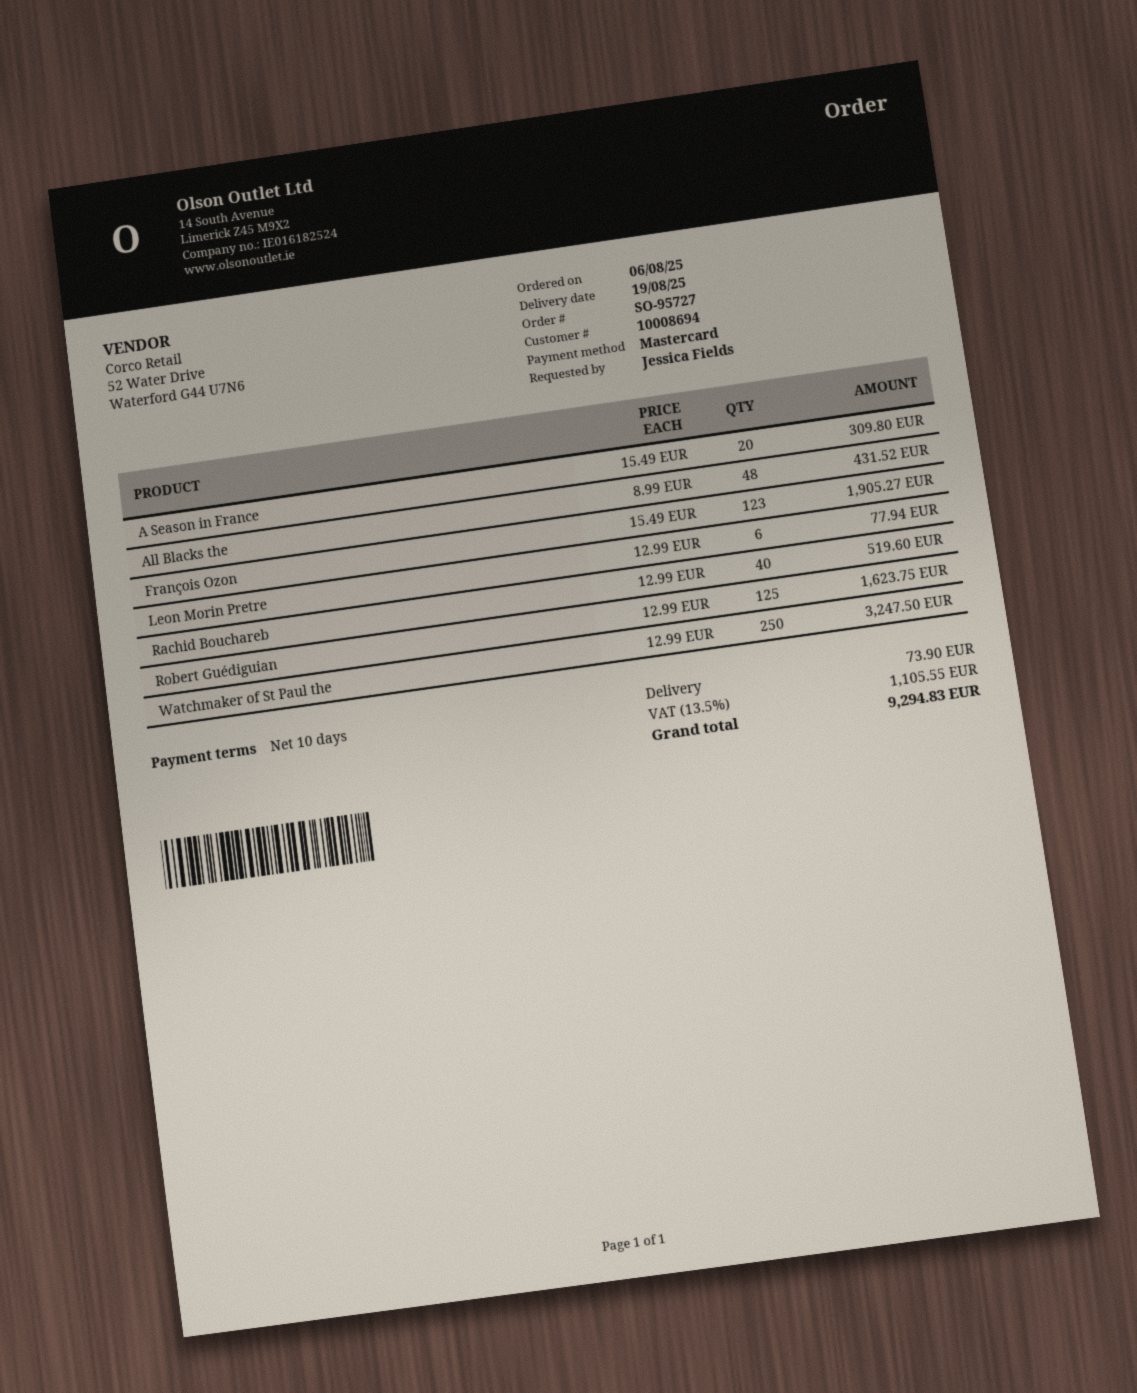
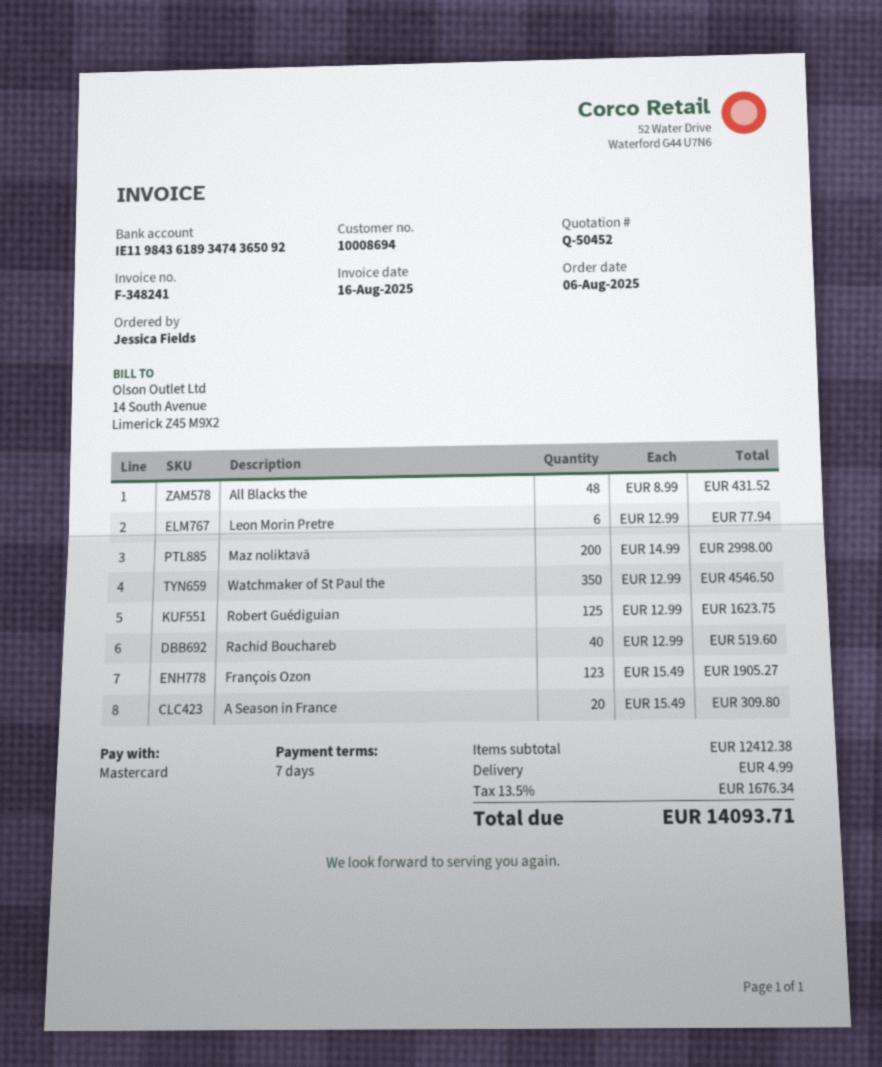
payment terms: 10 days -> 7 days
Watchmaker of St Paul the: 250 x 12.99 = 3247.50 -> 350 x 12.99 = 4546.50
Maz noliktavā: none -> 200 x 14.99 = 2998.00
shipping: 73.90 -> 4.99
tax: 13.5% = 1105.55 -> 13.5% = 1676.34
total: 9294.83 -> 14093.71

